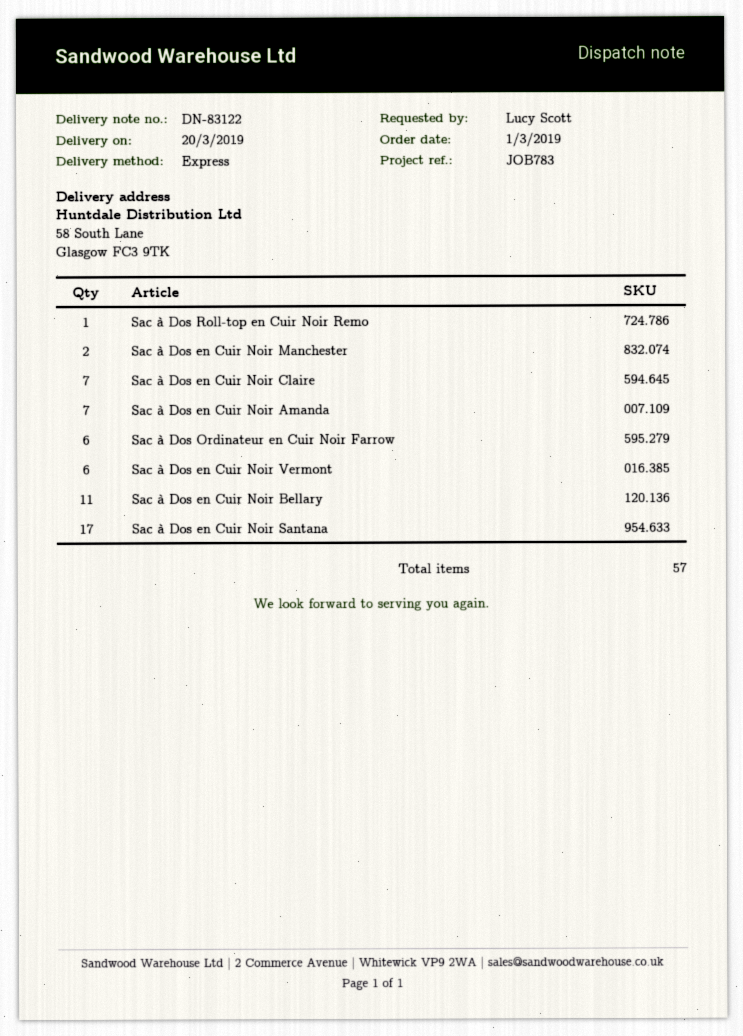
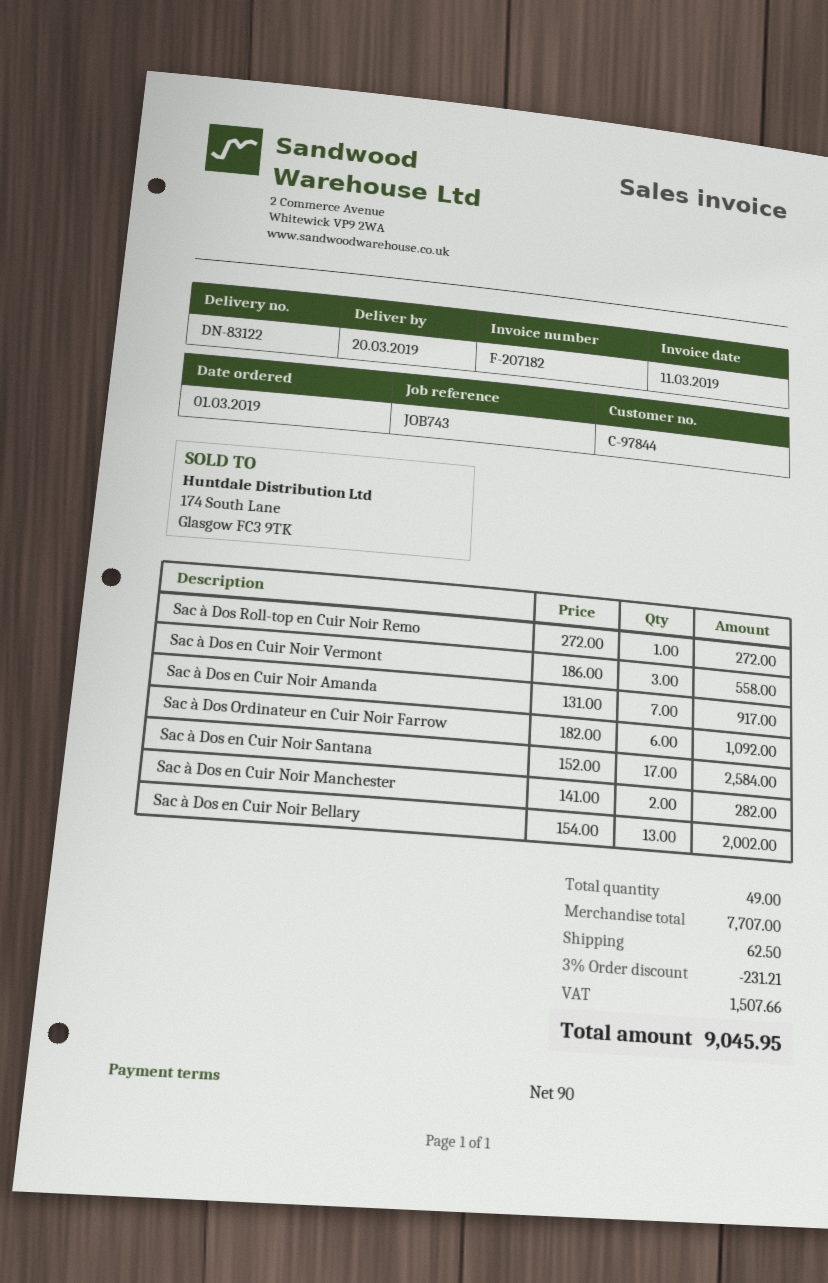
reference: JOB783 -> JOB743
Sac à Dos en Cuir Noir Claire: 7 -> none
Sac à Dos en Cuir Noir Vermont: 6 -> 3
Sac à Dos en Cuir Noir Bellary: 11 -> 13
total quantity: 57 -> 49

